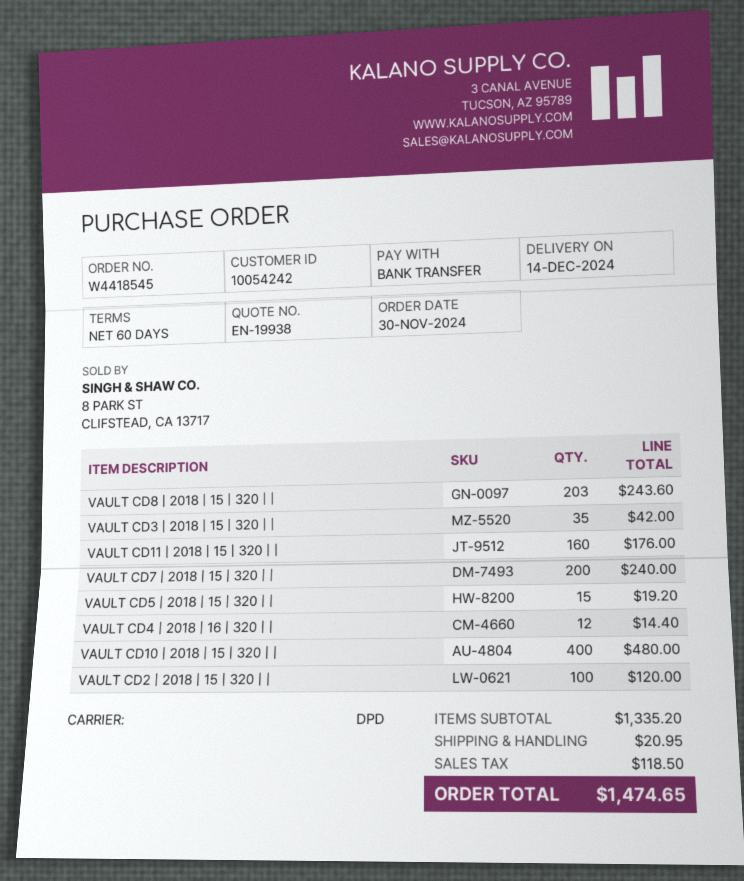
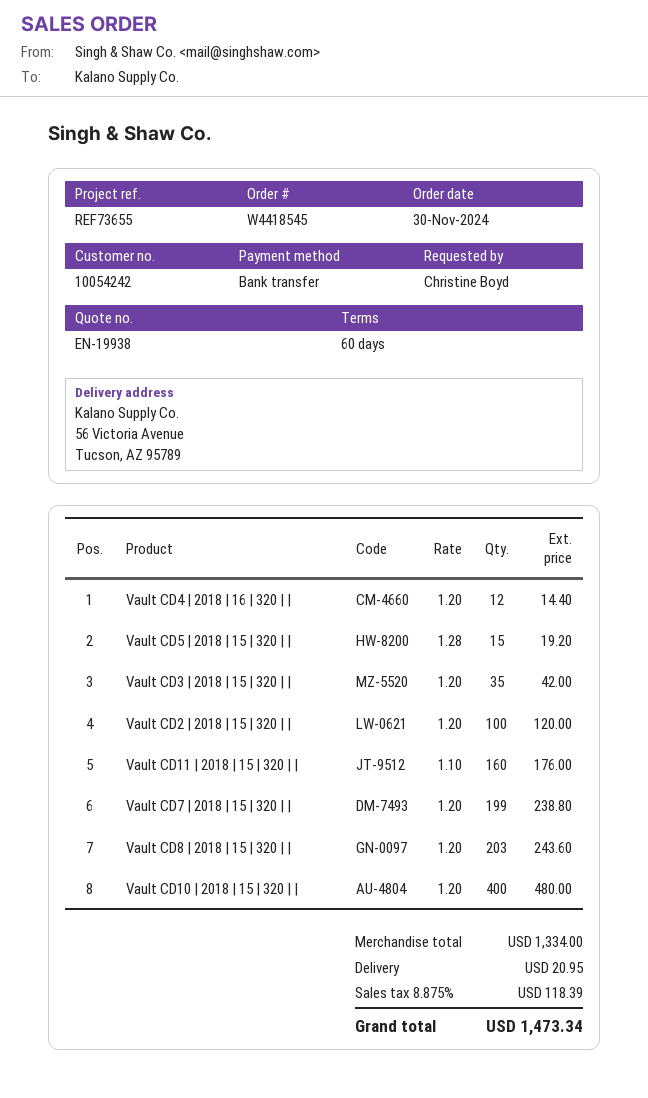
VAULT CD7 | 2018 | 15 | 320 | |: 200 for 240.00 -> 199 for 238.80
subtotal: 1335.20 -> 1334.00
tax: 118.50 -> 118.39
total: 1474.65 -> 1473.34

